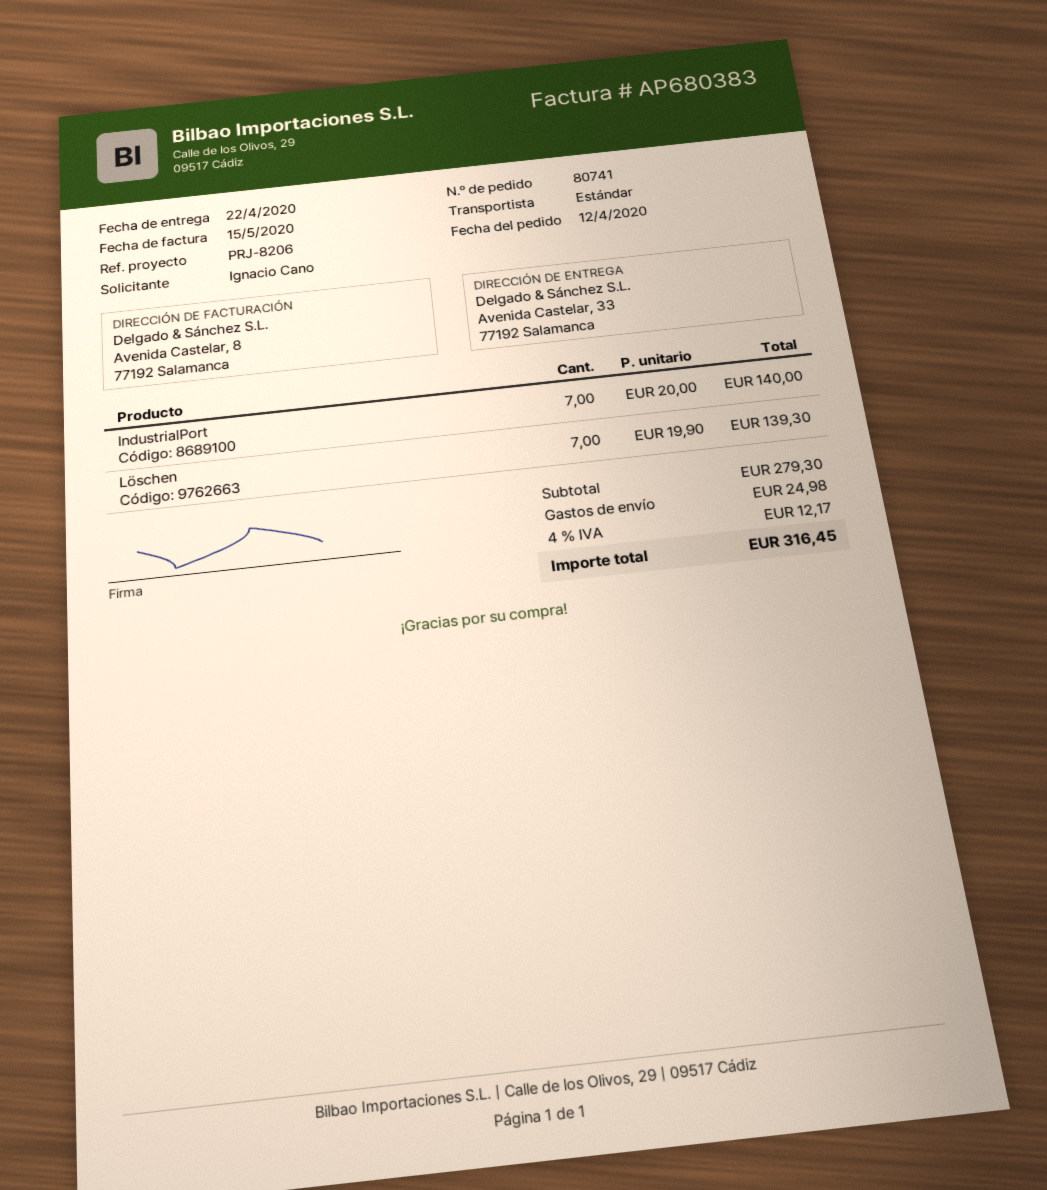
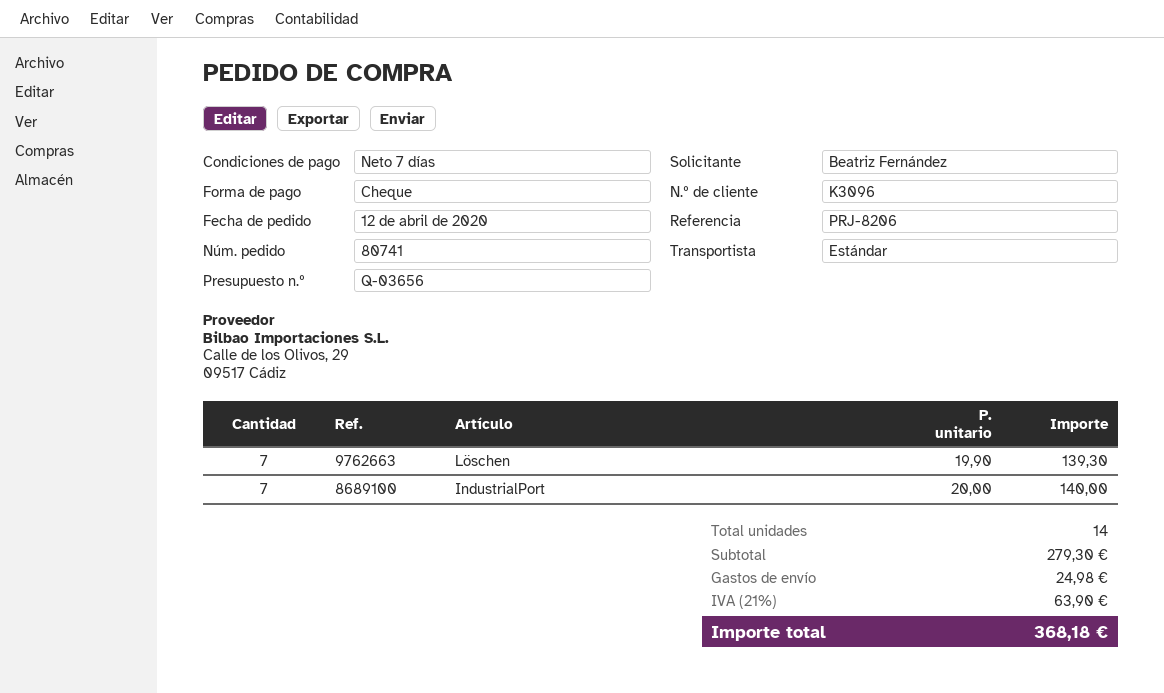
ordered by: Ignacio Cano -> Beatriz Fernández
tax: 4% = 12.17 -> 21% = 63.90
total: 316.45 -> 368.18

